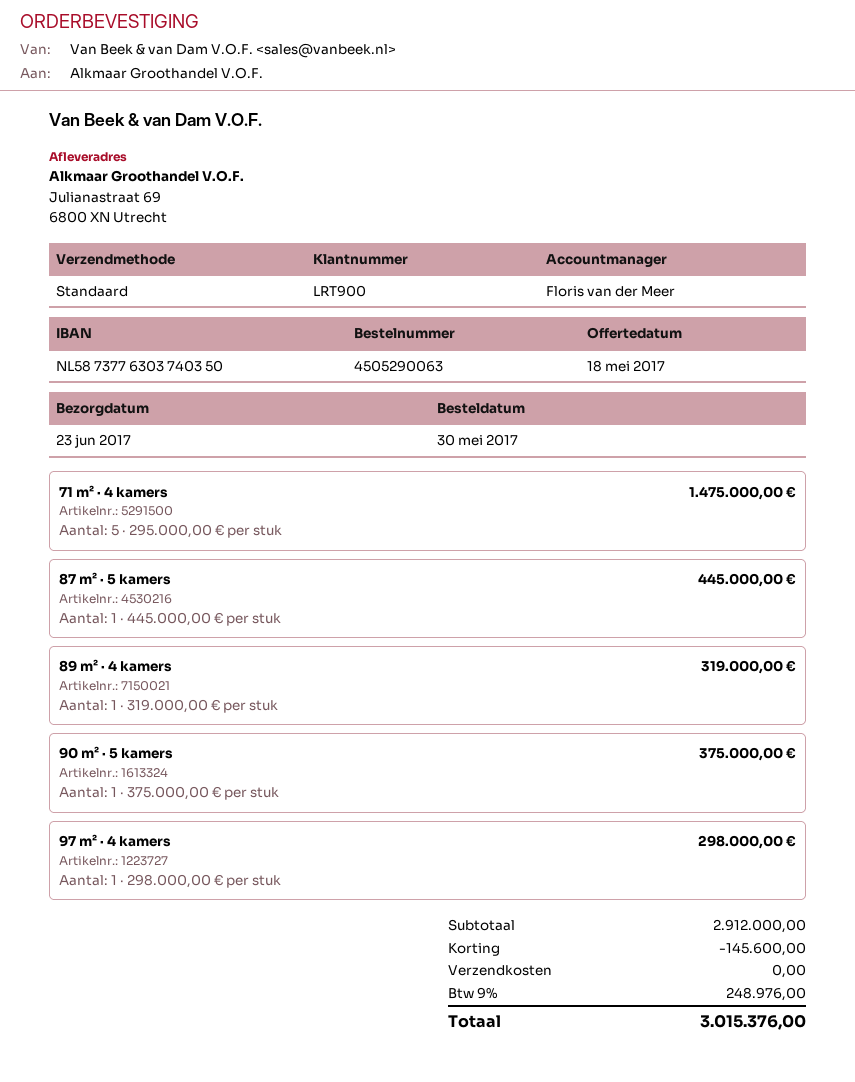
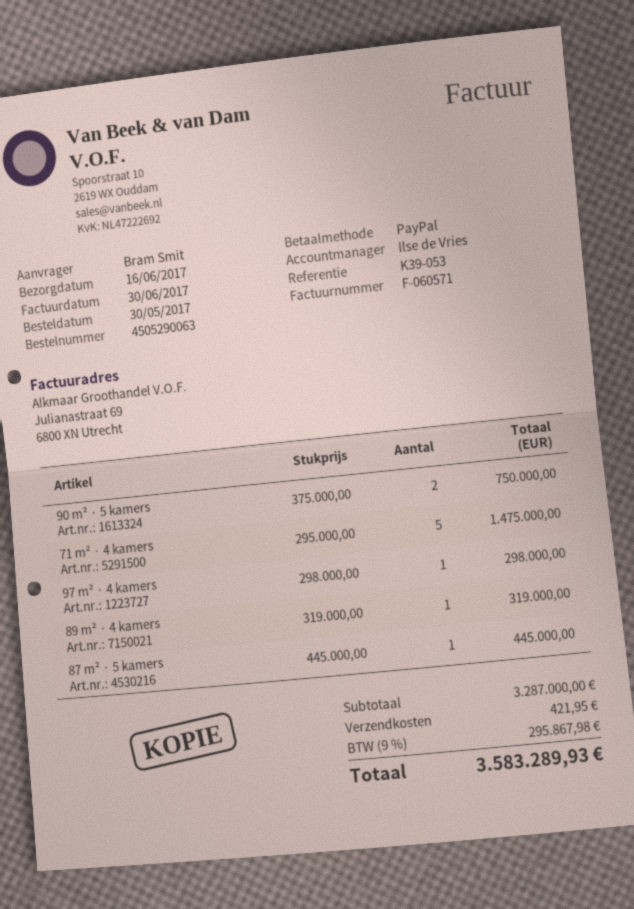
delivery date: 2017-06-23 -> 2017-06-16
sales rep: Floris van der Meer -> Ilse de Vries
90 m² · 5 kamers: 1 x 375000.00 = 375000.00 -> 2 x 375000.00 = 750000.00
subtotal: 2912000.00 -> 3287000.00
discount: 145600.00 -> none
shipping: 0.00 -> 421.95
tax: 9% = 248976.00 -> 9% = 295867.98
total: 3015376.00 -> 3583289.93

